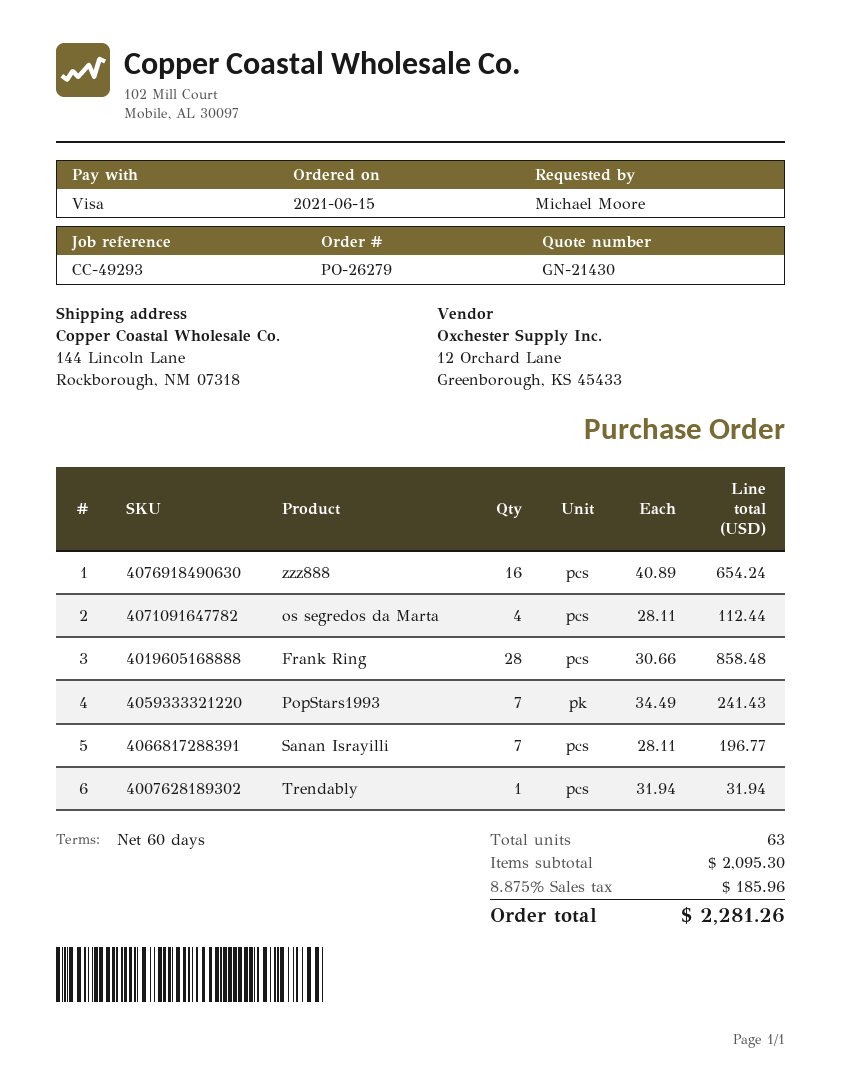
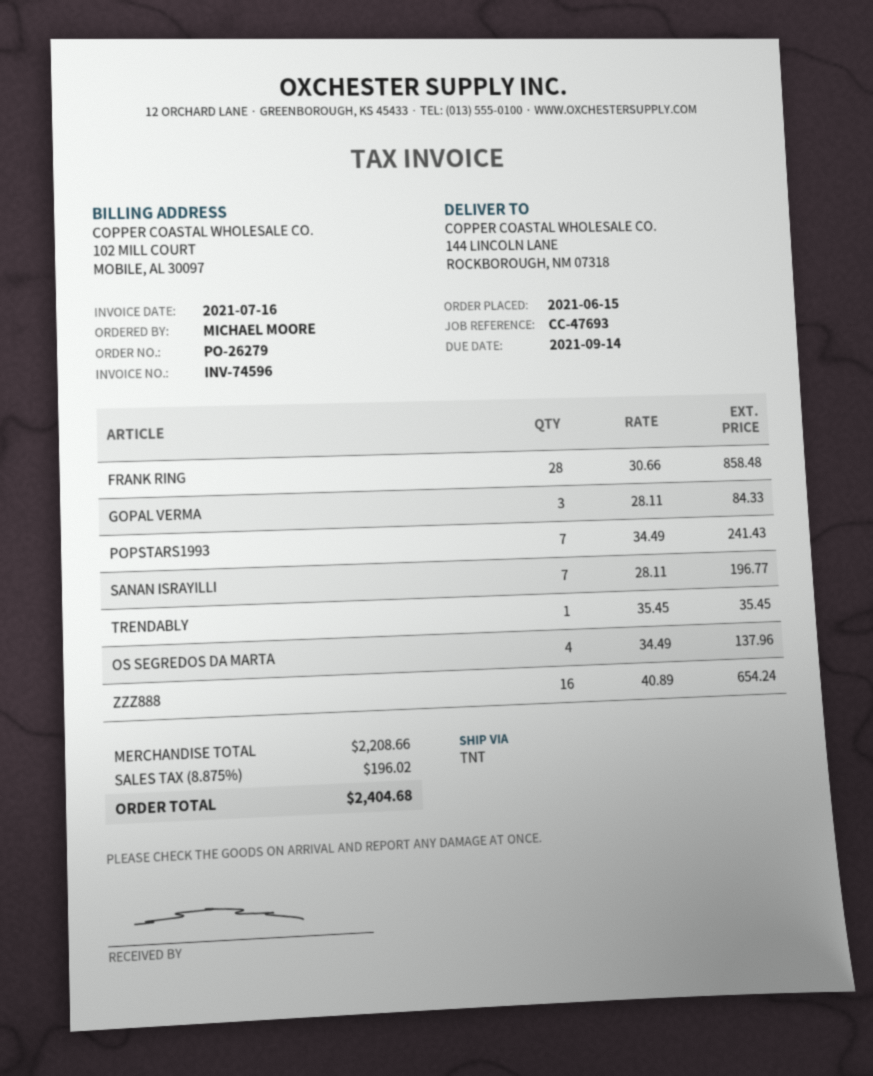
reference: CC-49293 -> CC-47693
os segredos da Marta: 4 x 28.11 = 112.44 -> 4 x 34.49 = 137.96
Trendably: 1 x 31.94 = 31.94 -> 1 x 35.45 = 35.45
GOPAL VERMA: none -> 3 x 28.11 = 84.33
subtotal: 2095.30 -> 2208.66
tax: 8.875% = 185.96 -> 8.875% = 196.02
total: 2281.26 -> 2404.68

